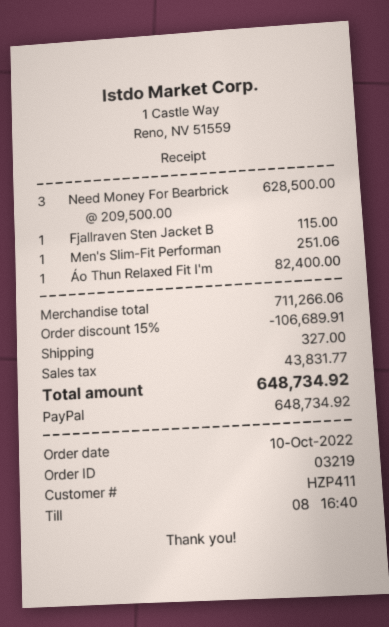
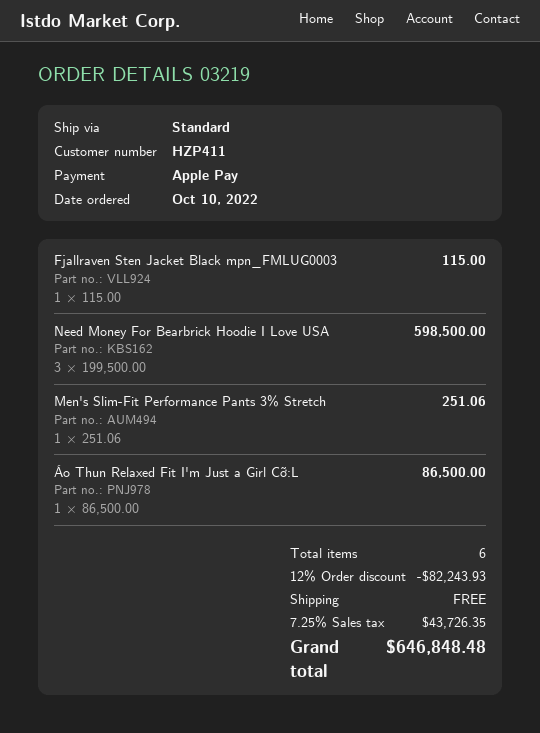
payment method: PayPal -> Apple Pay
Need Money For Bearbrick: 3 x 209500.00 = 628500.00 -> 3 x 199500.00 = 598500.00
Áo Thun Relaxed Fit I'm: 1 x 82400.00 = 82400.00 -> 1 x 86500.00 = 86500.00
discount: 15% = 106689.91 -> 12% = 82243.93
shipping: 327.00 -> 0.00
tax: 43831.77 -> 43726.35
total: 648734.92 -> 646848.48

